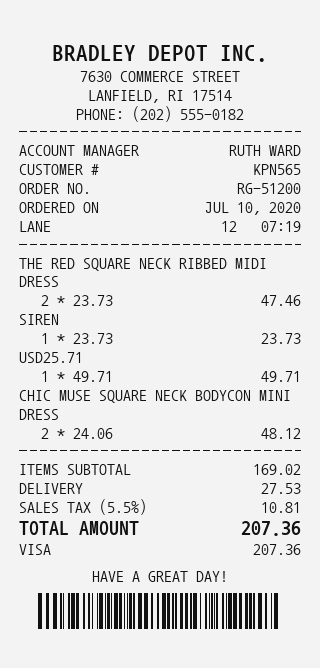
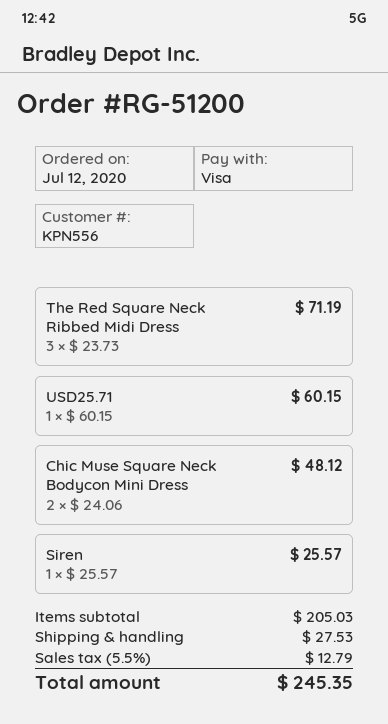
order date: 2020-07-10 -> 2020-07-12
customer number: KPN565 -> KPN556
THE RED SQUARE NECK RIBBED MIDI DRESS: 2 x 23.73 = 47.46 -> 3 x 23.73 = 71.19
SIREN: 1 x 23.73 = 23.73 -> 1 x 25.57 = 25.57
USD25.71: 1 x 49.71 = 49.71 -> 1 x 60.15 = 60.15
subtotal: 169.02 -> 205.03
tax: 5.5% = 10.81 -> 5.5% = 12.79
total: 207.36 -> 245.35

